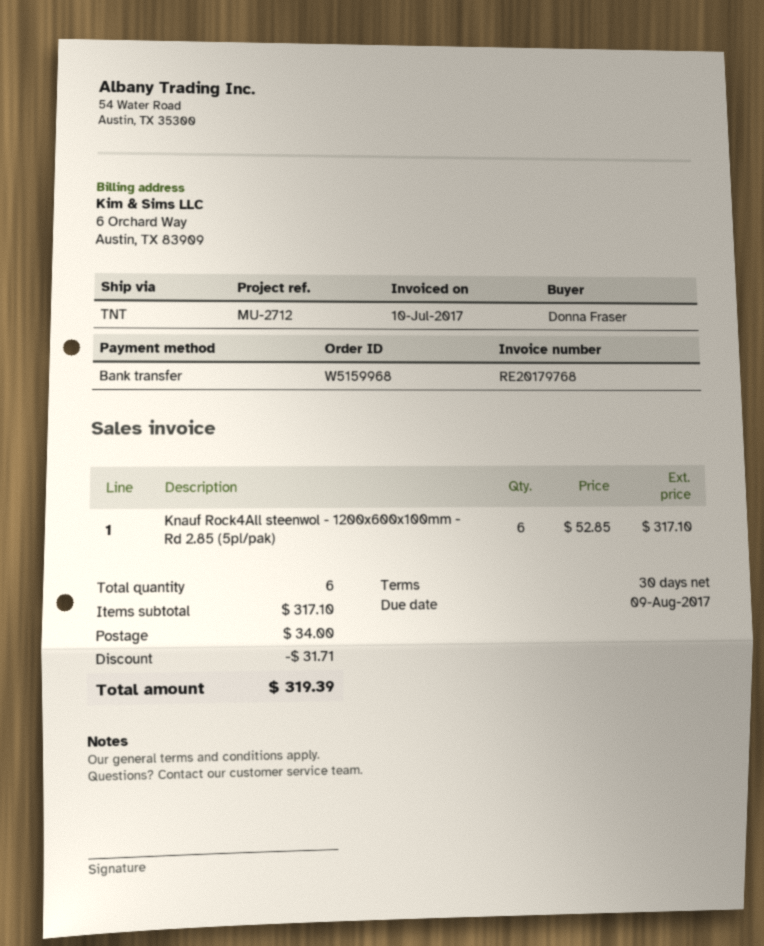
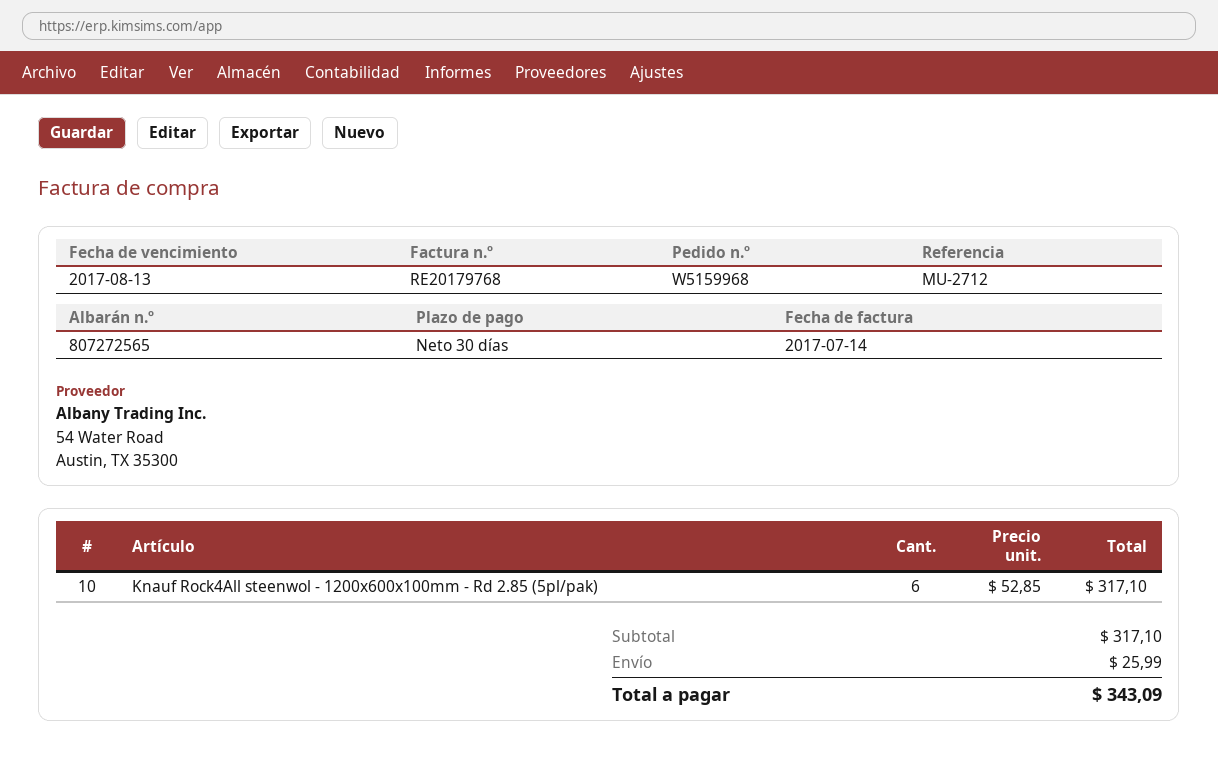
invoice date: 2017-07-10 -> 2017-07-14
due date: 2017-08-09 -> 2017-08-13
discount: 31.71 -> none
shipping: 34.00 -> 25.99
total: 319.39 -> 343.09

